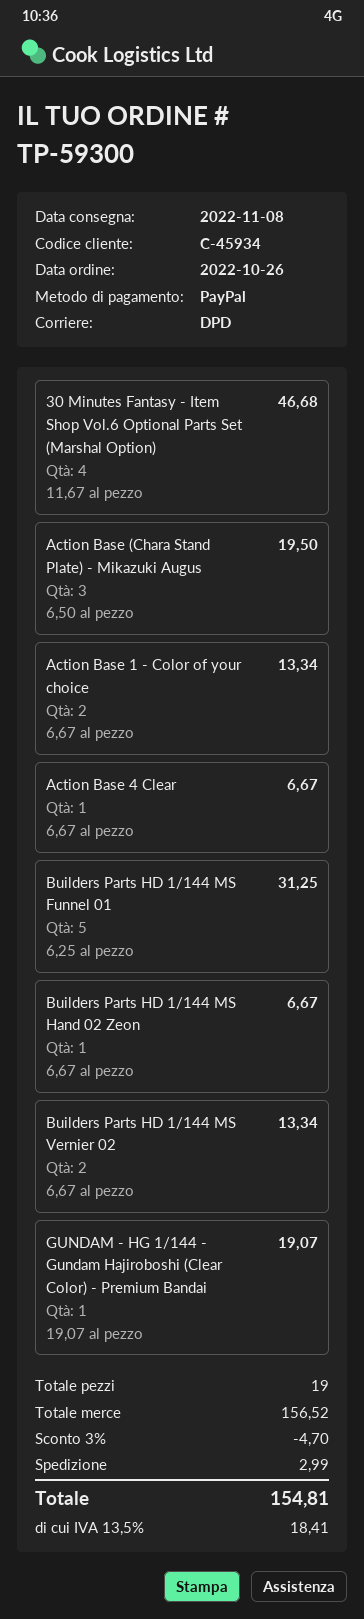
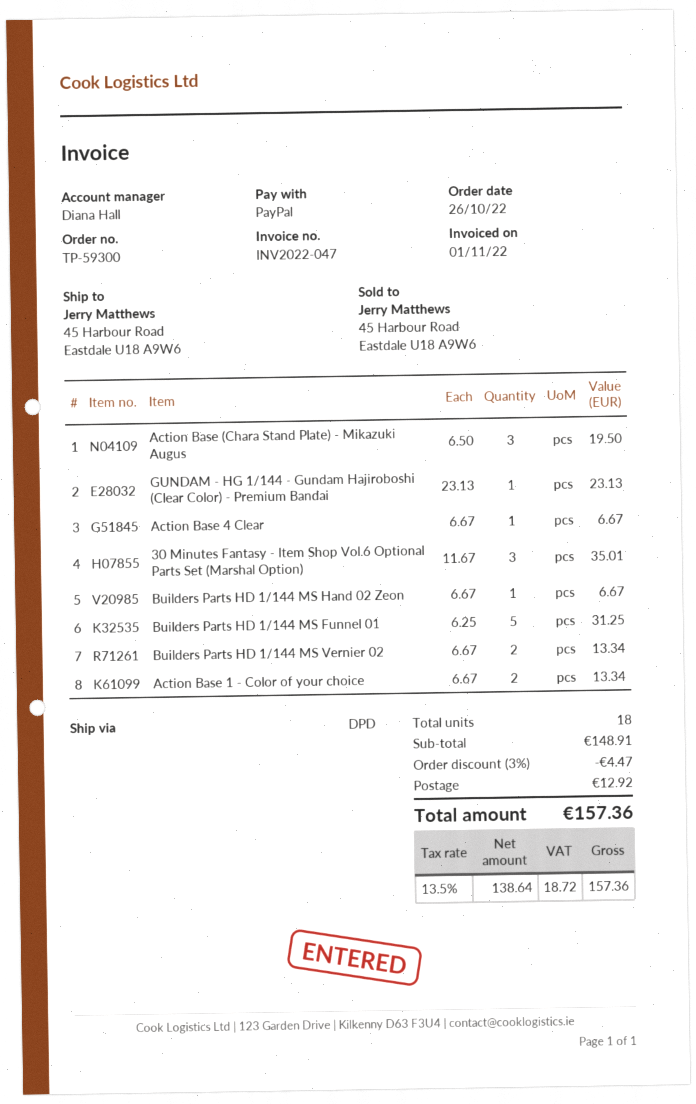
30 Minutes Fantasy - Item Shop Vol.6 Optional Parts Set (Marshal Option): 4 x 11.67 = 46.68 -> 3 x 11.67 = 35.01
GUNDAM - HG 1/144 - Gundam Hajiroboshi (Clear Color) - Premium Bandai: 1 x 19.07 = 19.07 -> 1 x 23.13 = 23.13
total quantity: 19 -> 18
subtotal: 156.52 -> 148.91
discount: 3% = 4.70 -> 3% = 4.47
shipping: 2.99 -> 12.92
tax: 13.5% = 18.41 -> 13.5% = 18.72
total: 154.81 -> 157.36

